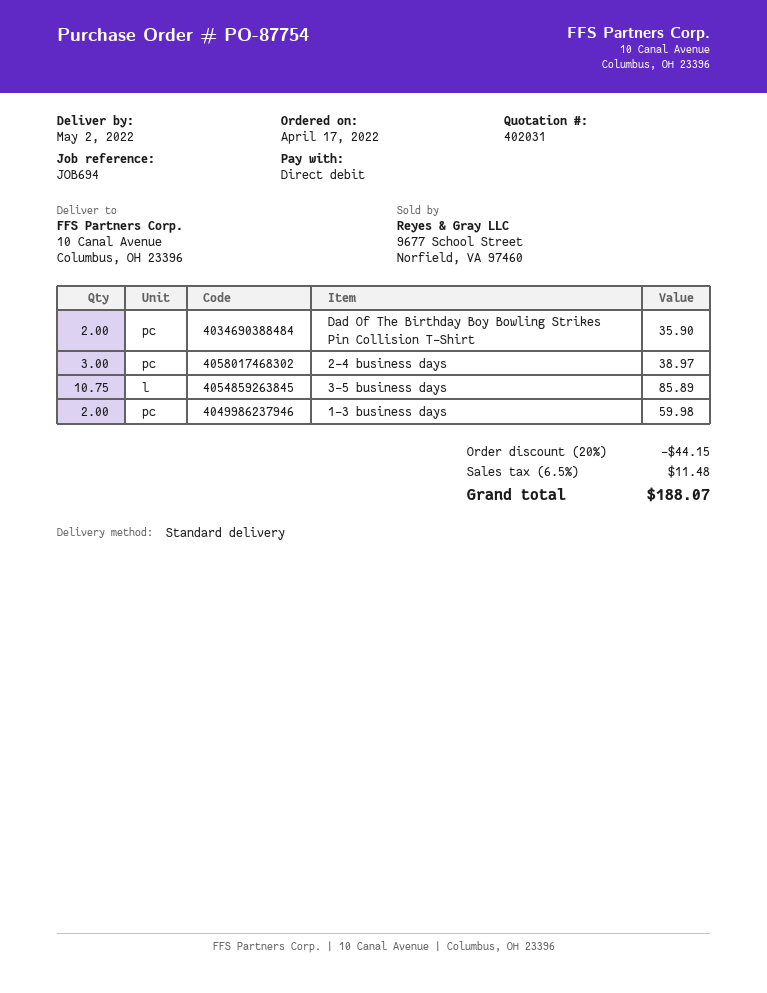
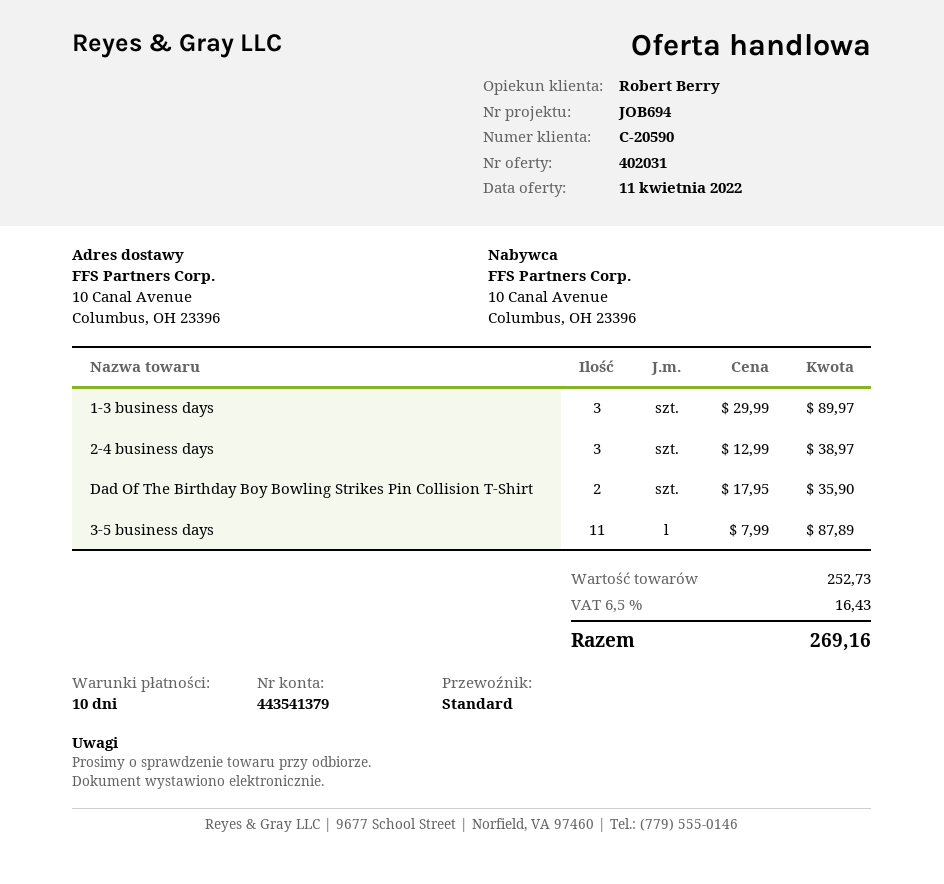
3-5 business days: 10.75 for 85.89 -> 11 for 87.89
1-3 business days: 2 for 59.98 -> 3 for 89.97
discount: 20% = 44.15 -> none
tax: 6.5% = 11.48 -> 6.5% = 16.43
total: 188.07 -> 269.16

